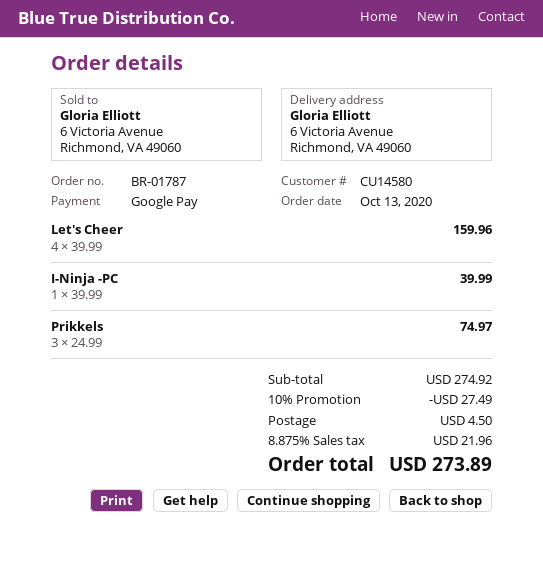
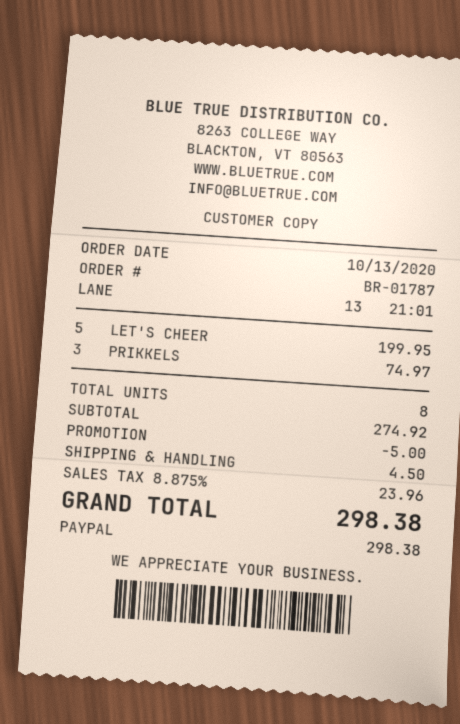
payment method: Google Pay -> PayPal
Let's Cheer: 4 for 159.96 -> 5 for 199.95
I-Ninja -PC: 1 for 39.99 -> none
discount: 27.49 -> 5.00
tax: 8.875% = 21.96 -> 8.875% = 23.96
total: 273.89 -> 298.38

